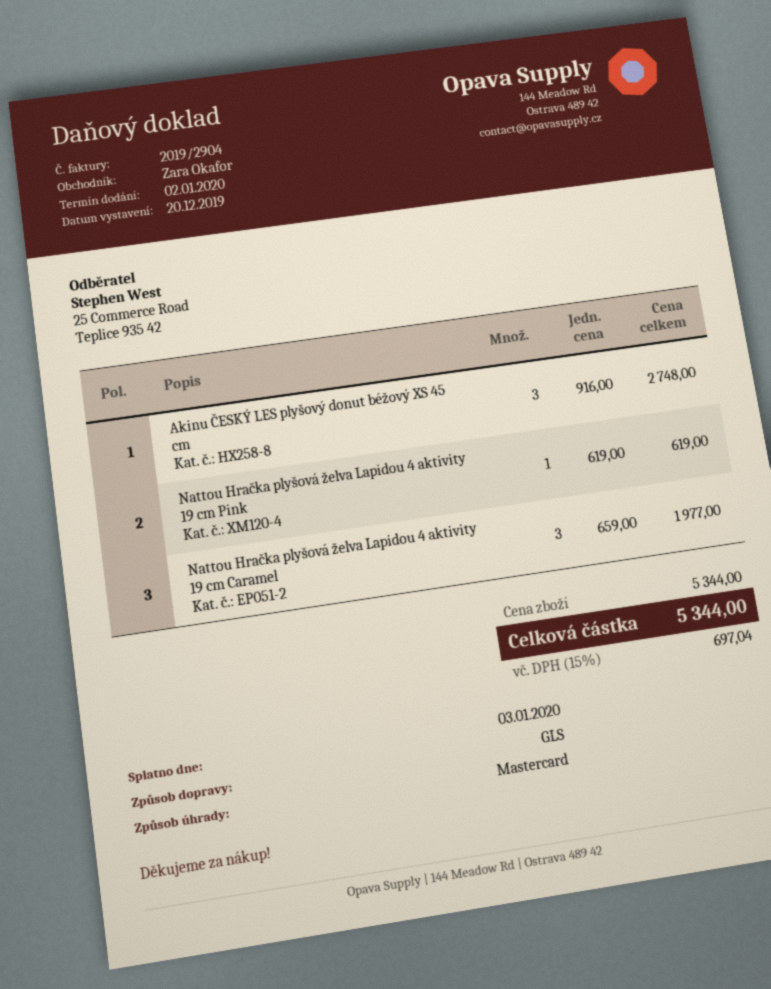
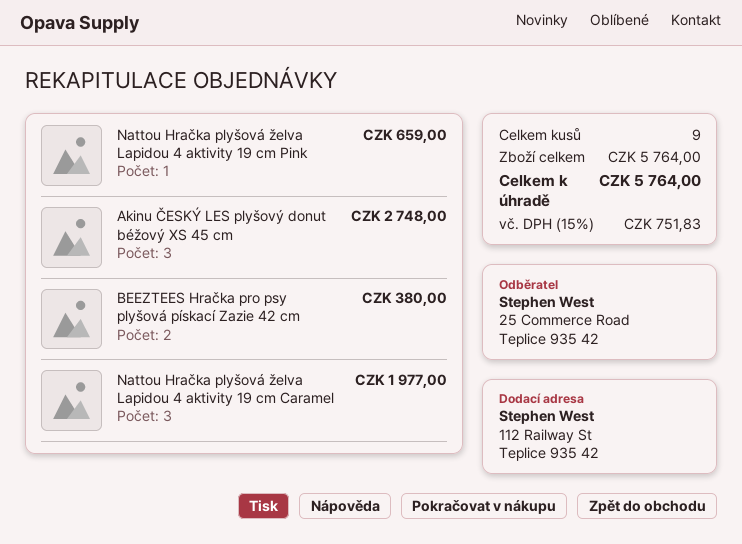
Nattou Hračka plyšová želva Lapidou 4 aktivity 19 cm Pink: 1 for 619.00 -> 1 for 659.00
BEEZTEES Hračka pro psy plyšová pískací Zazie 42 cm: none -> 2 for 380.00
subtotal: 5344.00 -> 5764.00
tax: 15% = 697.04 -> 15% = 751.83
total: 5344.00 -> 5764.00

